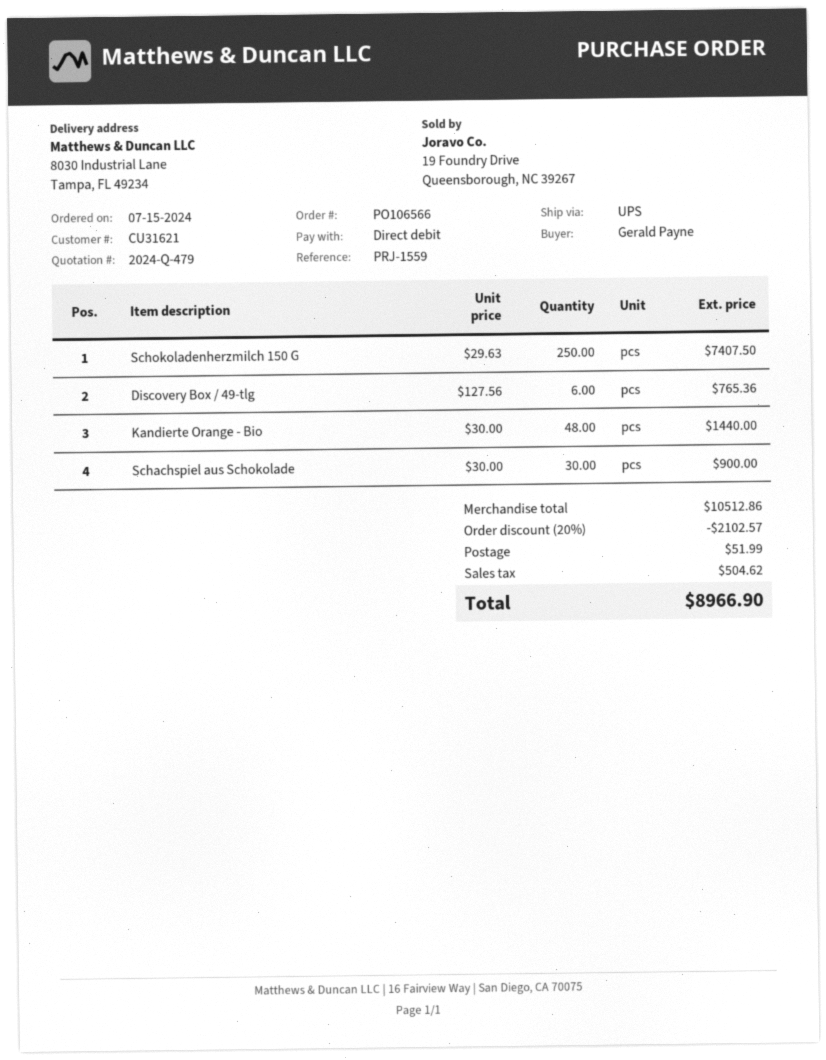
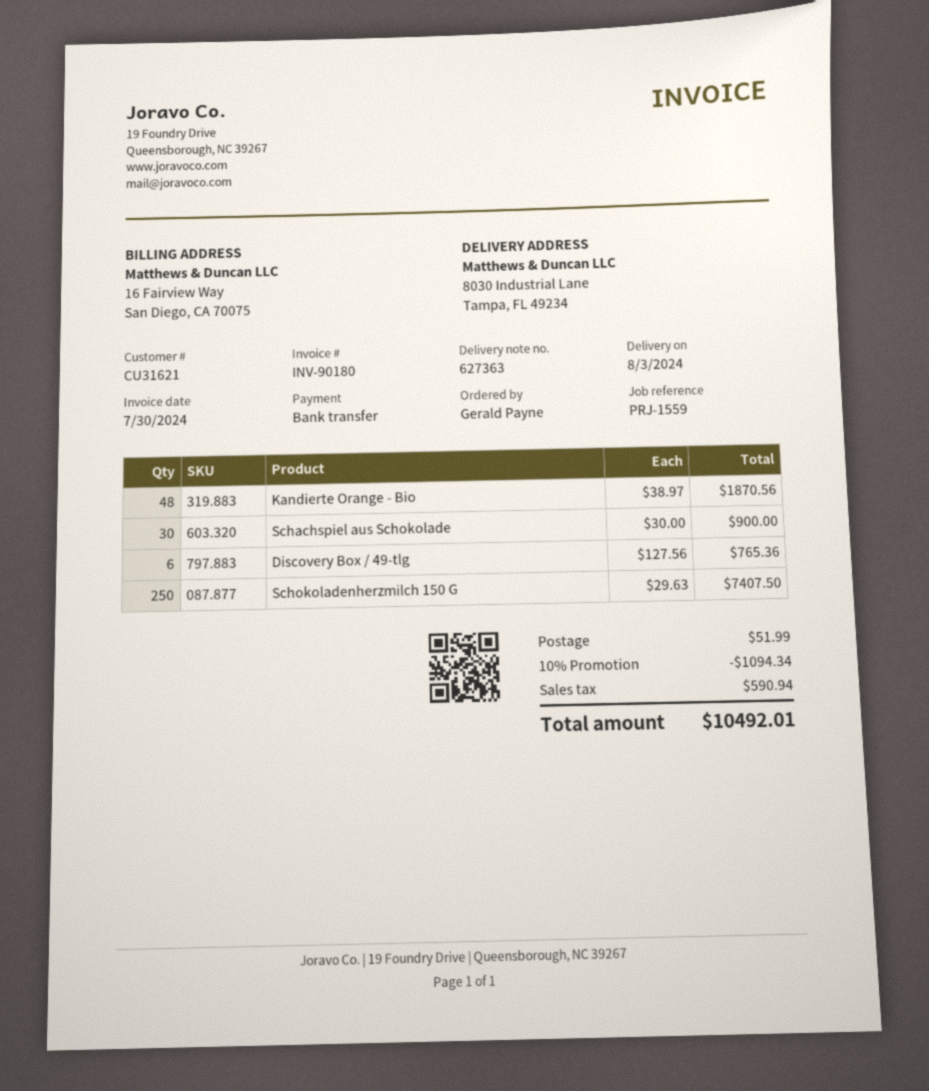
payment method: direct debit -> bank transfer
Kandierte Orange - Bio: 48 x 30.00 = 1440.00 -> 48 x 38.97 = 1870.56
discount: 20% = 2102.57 -> 10% = 1094.34
tax: 504.62 -> 590.94
total: 8966.90 -> 10492.01

